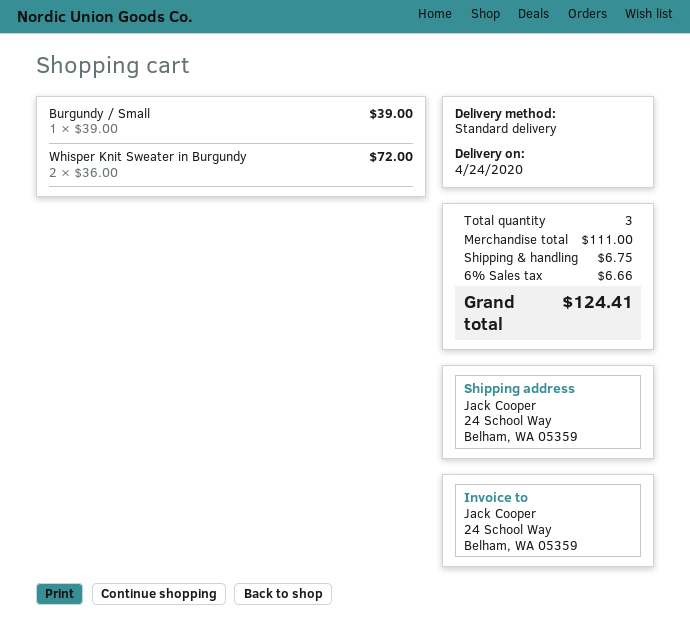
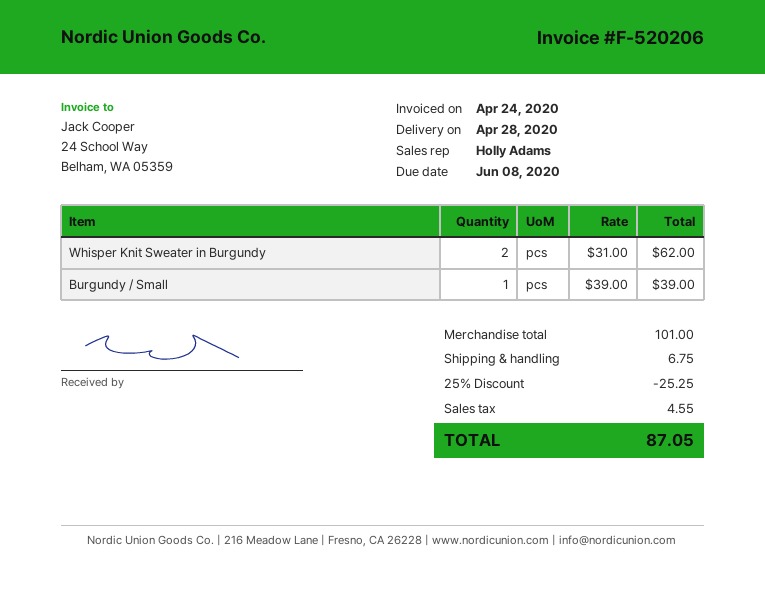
delivery date: 2020-04-24 -> 2020-04-28
Whisper Knit Sweater in Burgundy: 2 x 36.00 = 72.00 -> 2 x 31.00 = 62.00
subtotal: 111.00 -> 101.00
discount: none -> 25% = 25.25
tax: 6.66 -> 4.55
total: 124.41 -> 87.05

